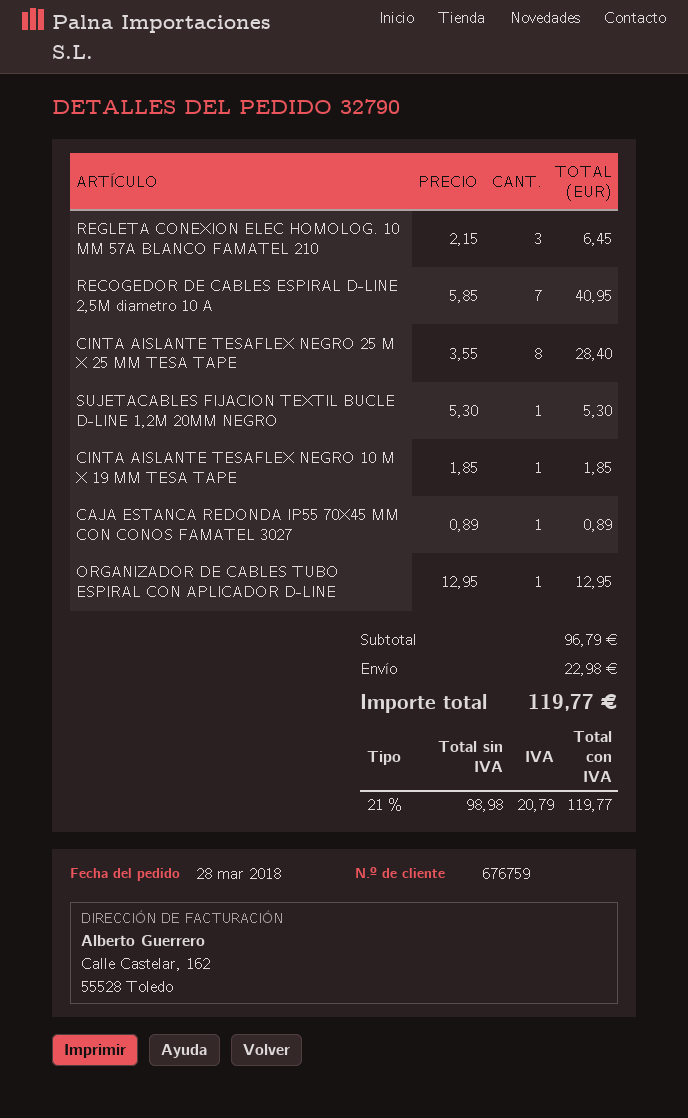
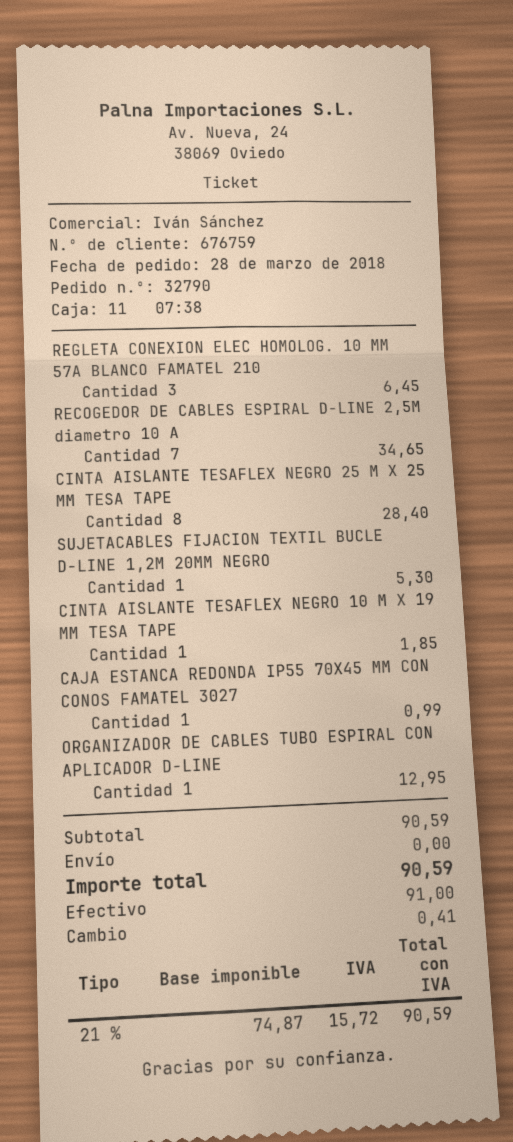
RECOGEDOR DE CABLES ESPIRAL D-LINE 2,5M diametro 10 A: 7 for 40.95 -> 7 for 34.65
CAJA ESTANCA REDONDA IP55 70X45 MM CON CONOS FAMATEL 3027: 1 for 0.89 -> 1 for 0.99
subtotal: 96.79 -> 90.59
shipping: 22.98 -> 0.00
net: 98.98 -> 74.87
tax: 21% = 20.79 -> 21% = 15.72
total: 119.77 -> 90.59

